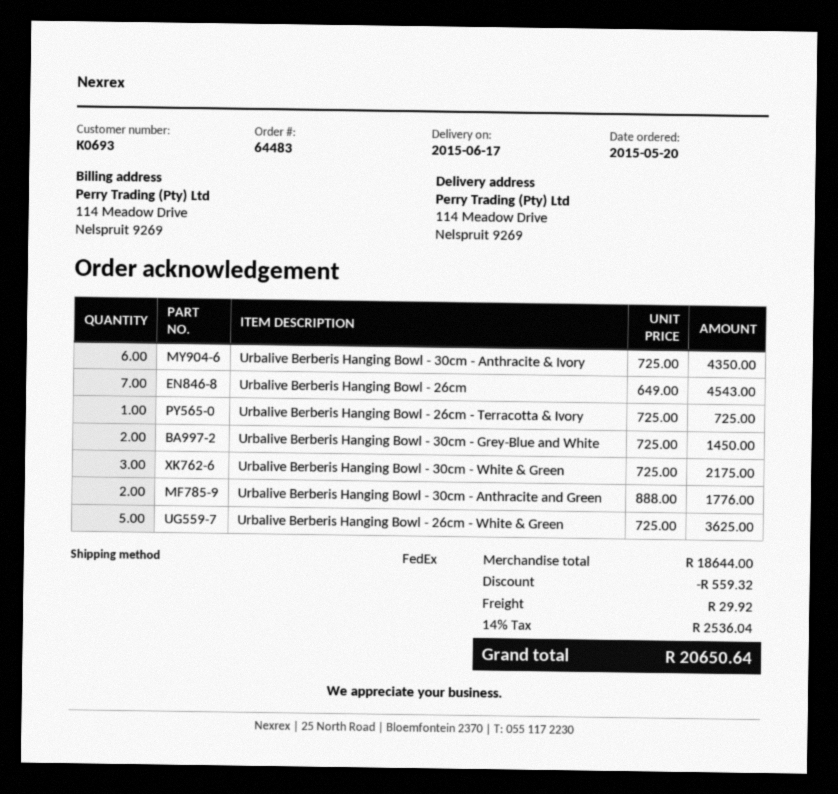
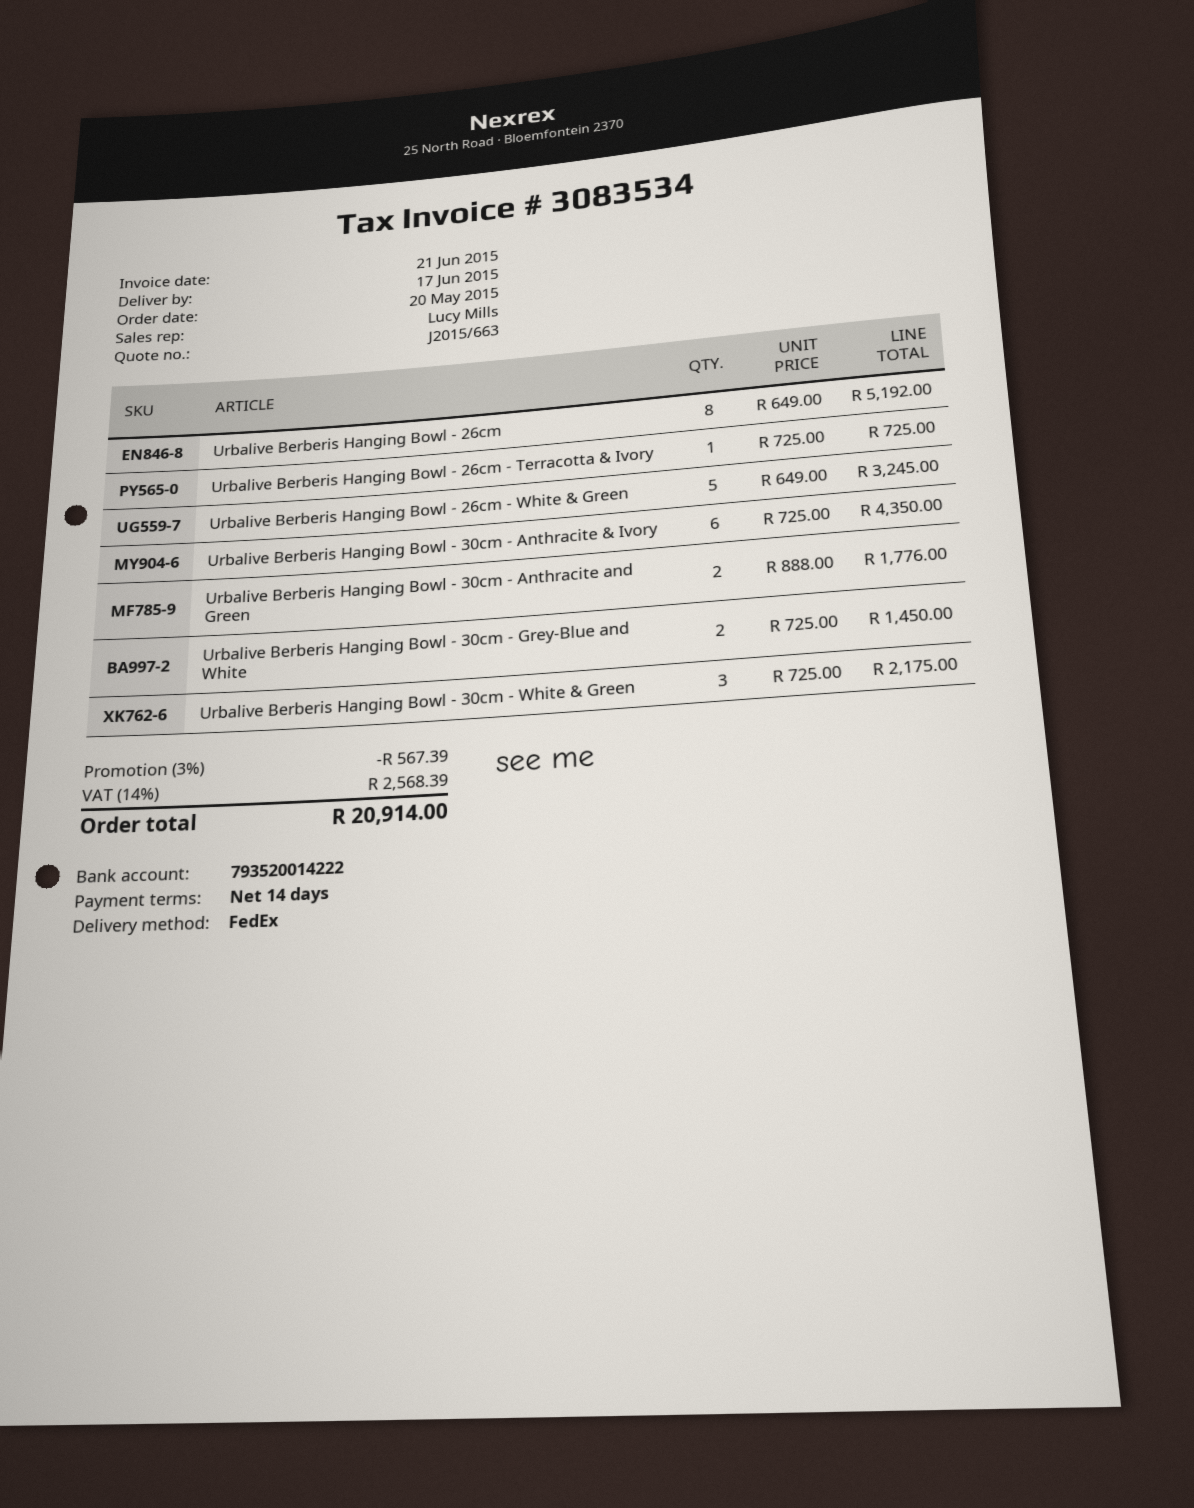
Urbalive Berberis Hanging Bowl - 26cm: 7 x 649.00 = 4543.00 -> 8 x 649.00 = 5192.00
Urbalive Berberis Hanging Bowl - 26cm - White & Green: 5 x 725.00 = 3625.00 -> 5 x 649.00 = 3245.00
discount: 559.32 -> 567.39
shipping: 29.92 -> none
tax: 14% = 2536.04 -> 14% = 2568.39
total: 20650.64 -> 20914.00

